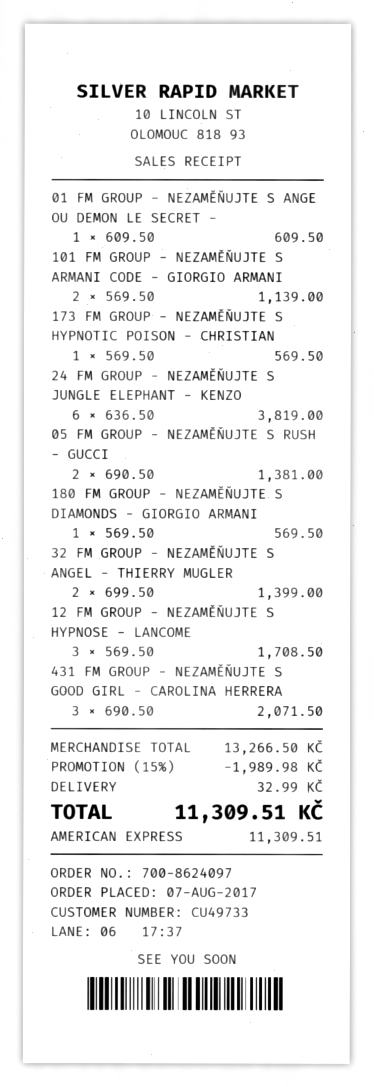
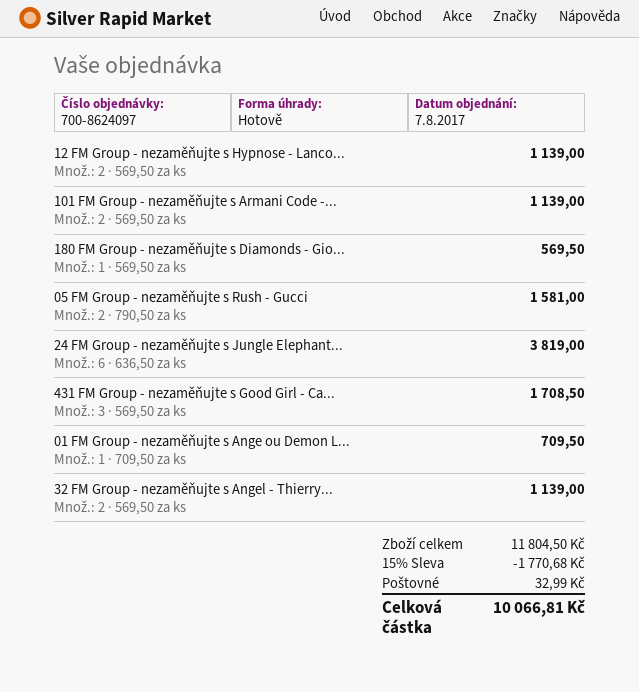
payment method: American Express -> cash
01 FM GROUP - NEZAMĚŇUJTE S ANGE OU DEMON LE SECRET -: 1 x 609.50 = 609.50 -> 1 x 709.50 = 709.50
173 FM GROUP - NEZAMĚŇUJTE S HYPNOTIC POISON - CHRISTIAN: 1 x 569.50 = 569.50 -> none
05 FM GROUP - NEZAMĚŇUJTE S RUSH - GUCCI: 2 x 690.50 = 1381.00 -> 2 x 790.50 = 1581.00
32 FM GROUP - NEZAMĚŇUJTE S ANGEL - THIERRY MUGLER: 2 x 699.50 = 1399.00 -> 2 x 569.50 = 1139.00
12 FM GROUP - NEZAMĚŇUJTE S HYPNOSE - LANCOME: 3 x 569.50 = 1708.50 -> 2 x 569.50 = 1139.00
431 FM GROUP - NEZAMĚŇUJTE S GOOD GIRL - CAROLINA HERRERA: 3 x 690.50 = 2071.50 -> 3 x 569.50 = 1708.50
subtotal: 13266.50 -> 11804.50
discount: 15% = 1989.98 -> 15% = 1770.68
total: 11309.51 -> 10066.81

